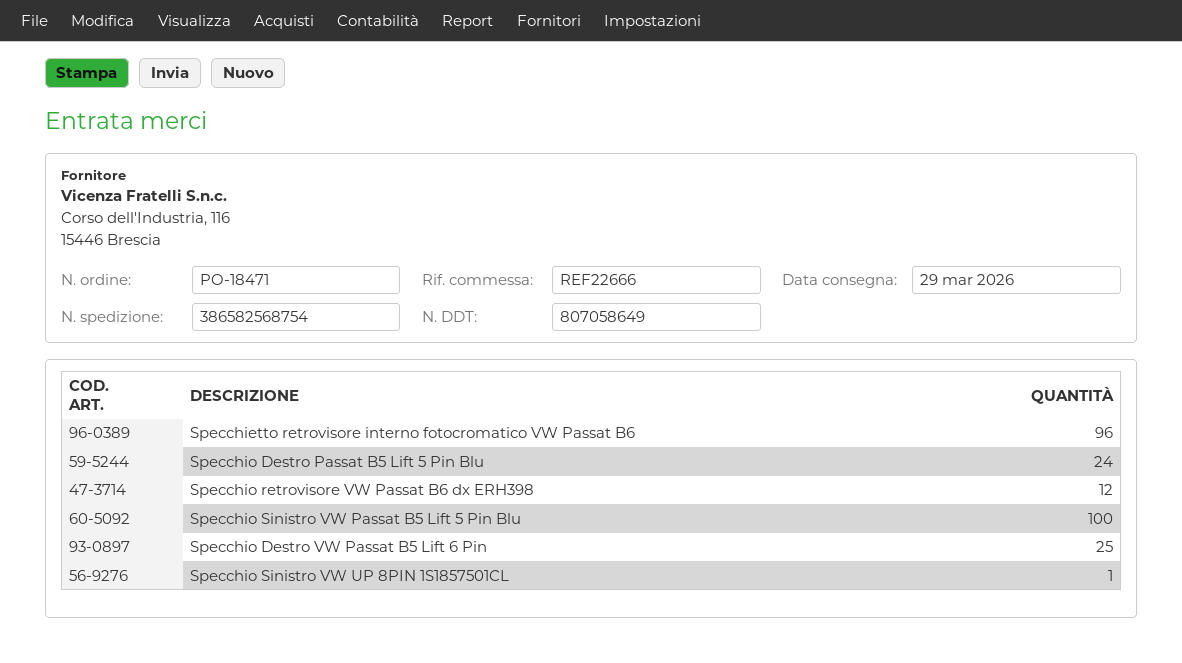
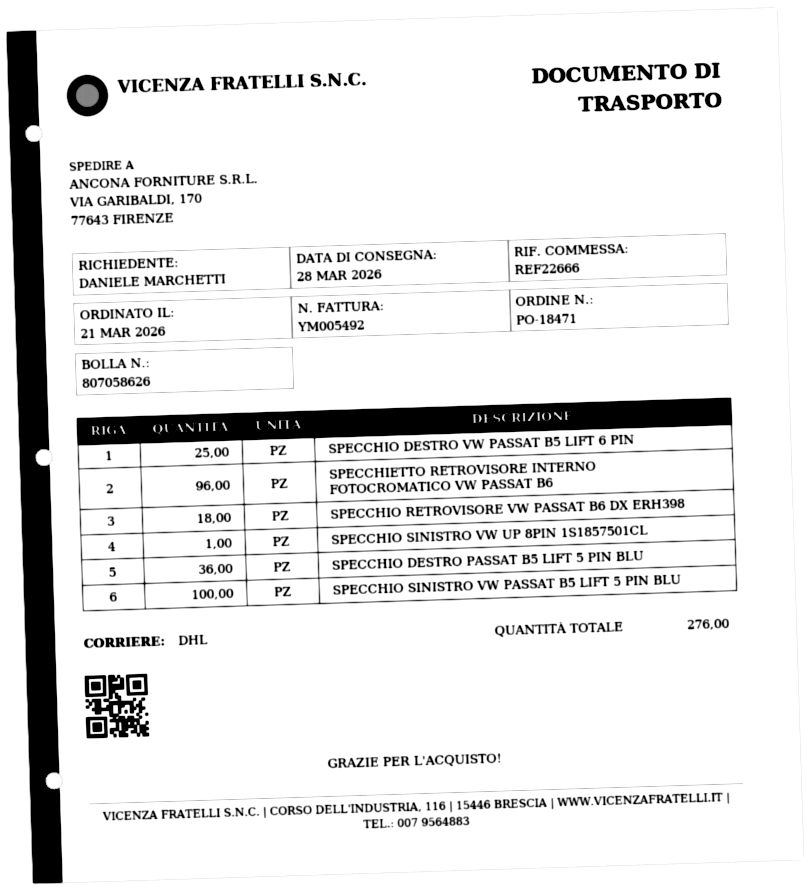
delivery note number: 807058649 -> 807058626
delivery date: 2026-03-29 -> 2026-03-28
Specchio Destro Passat B5 Lift 5 Pin Blu: 24 -> 36
Specchio retrovisore VW Passat B6 dx ERH398: 12 -> 18

